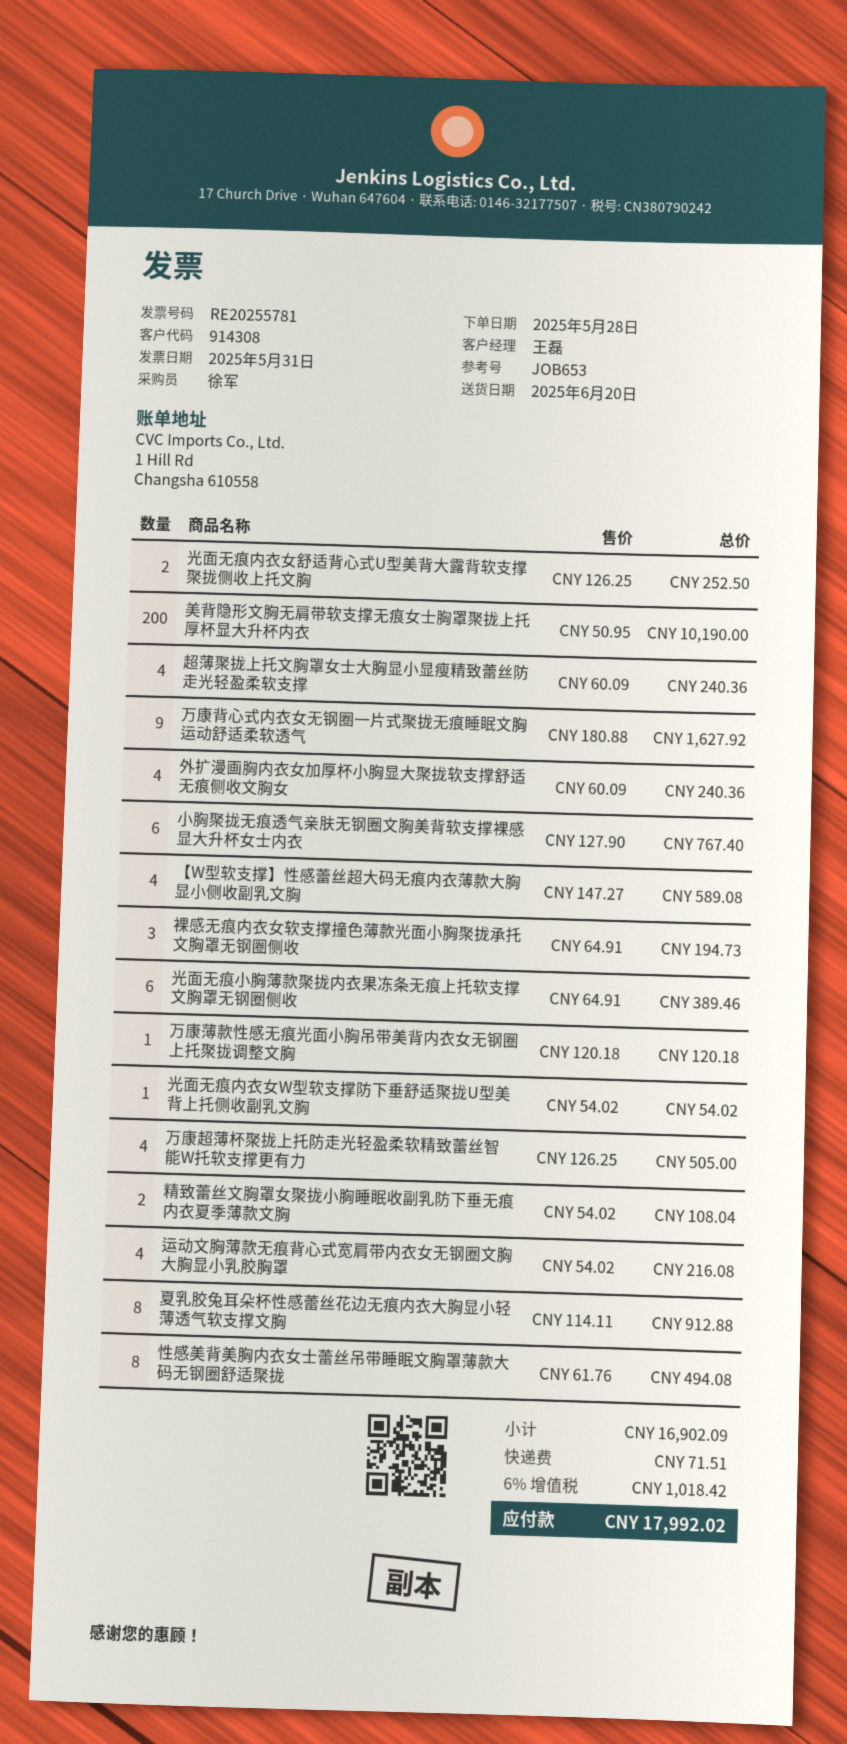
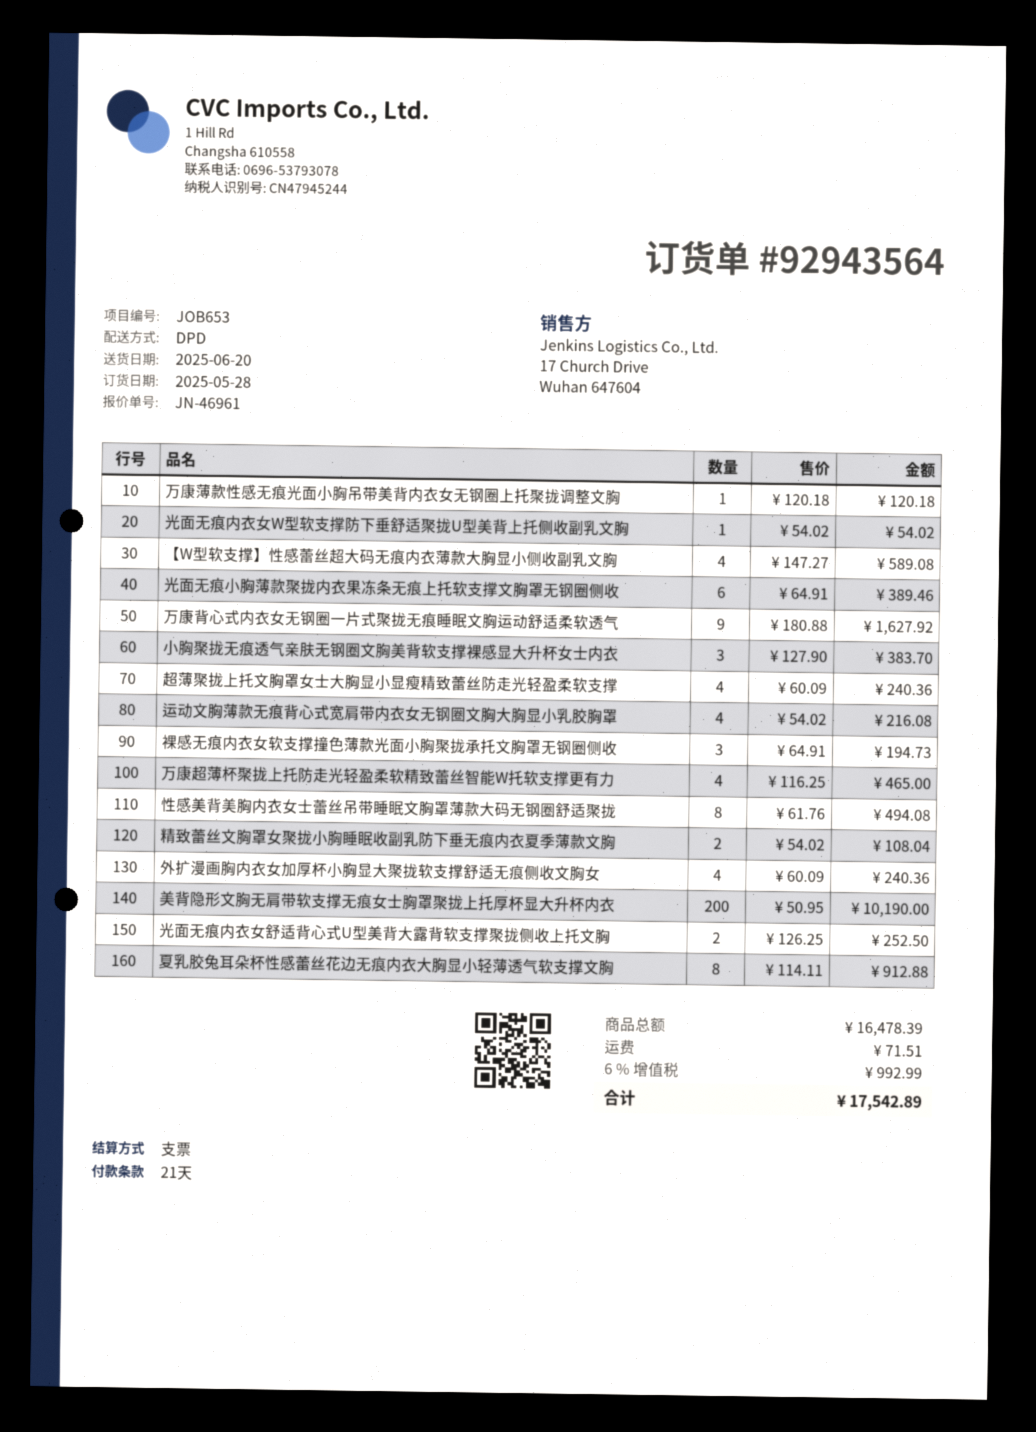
小胸聚拢无痕透气亲肤无钢圈文胸美背软支撑裸感显大升杯女士内衣: 6 x 127.90 = 767.40 -> 3 x 127.90 = 383.70
万康超薄杯聚拢上托防走光轻盈柔软精致蕾丝智能W托软支撑更有力: 4 x 126.25 = 505.00 -> 4 x 116.25 = 465.00
subtotal: 16902.09 -> 16478.39
tax: 6% = 1018.42 -> 6% = 992.99
total: 17992.02 -> 17542.89

